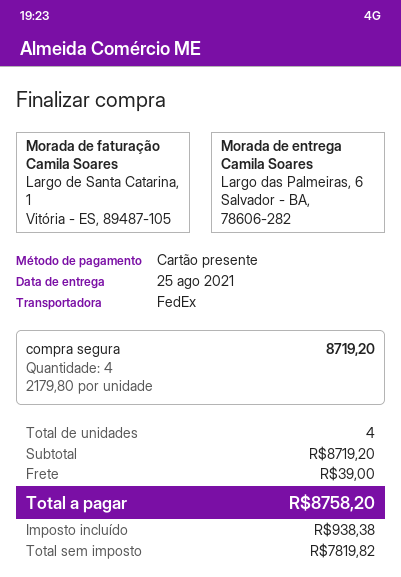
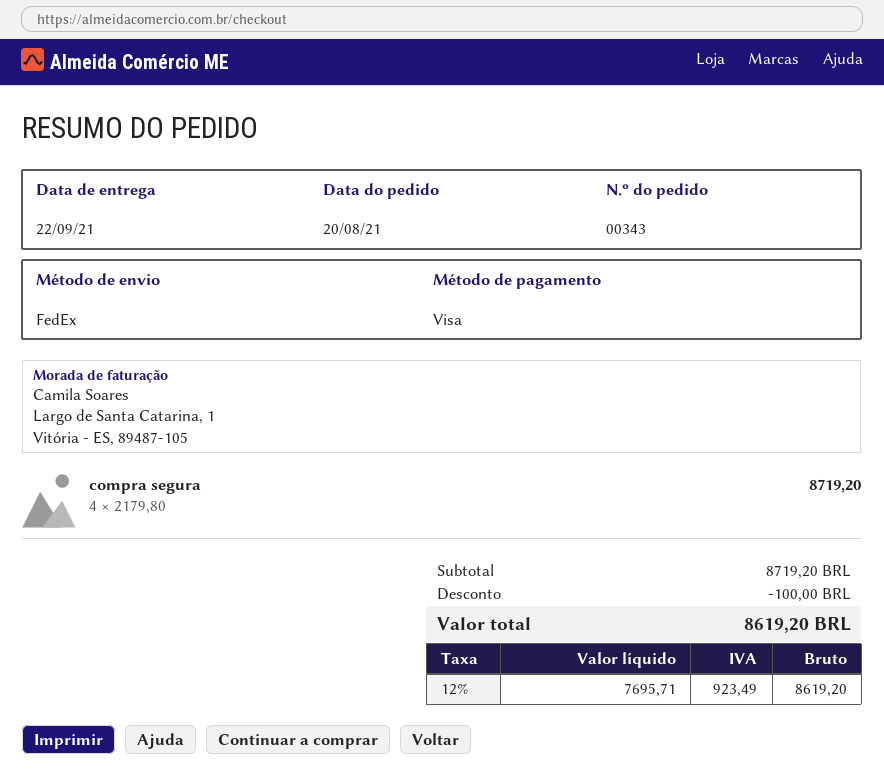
delivery date: 2021-08-25 -> 2021-09-22
payment method: gift card -> Visa
discount: none -> 100.00
shipping: 39.00 -> none
net: 7819.82 -> 7695.71
tax: 938.38 -> 923.49
total: 8758.20 -> 8619.20

